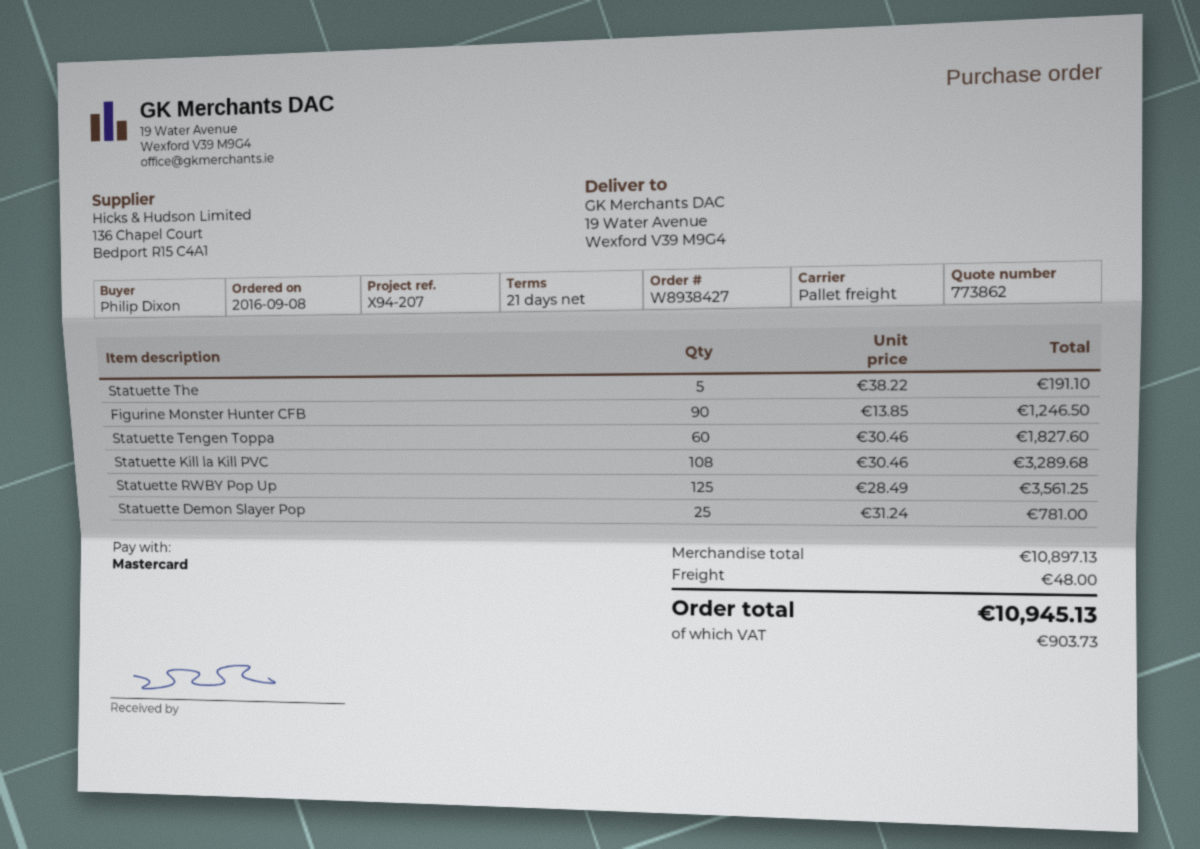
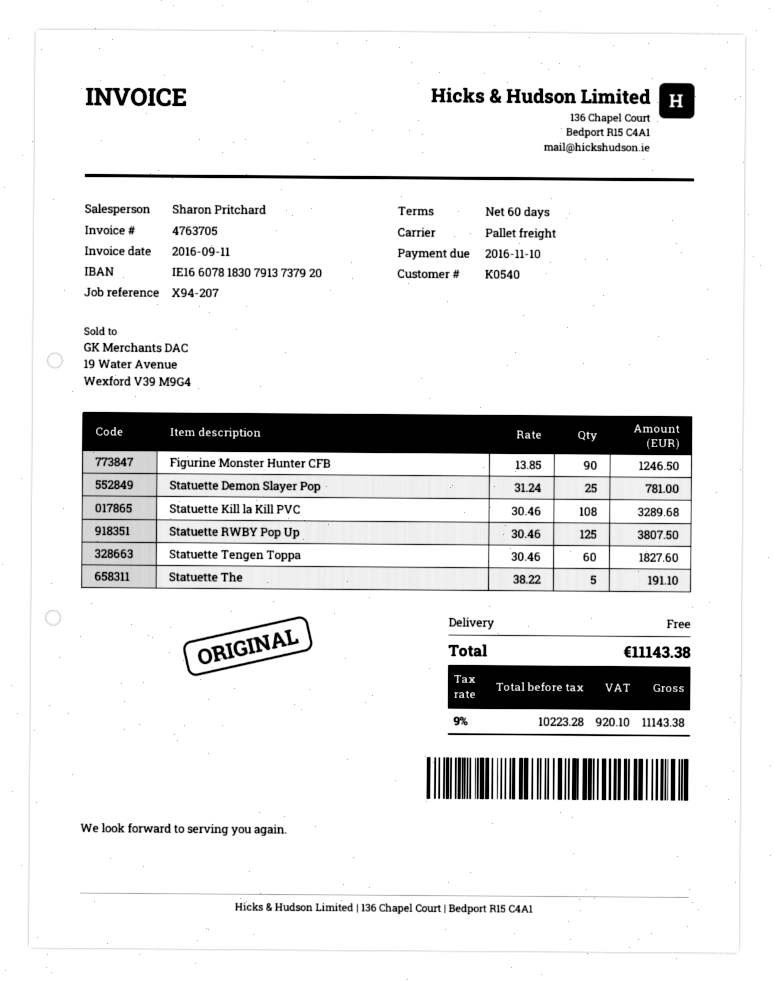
payment terms: 21 days -> 60 days
Statuette RWBY Pop Up: 125 x 28.49 = 3561.25 -> 125 x 30.46 = 3807.50
shipping: 48.00 -> 0.00
tax: 903.73 -> 920.10
total: 10945.13 -> 11143.38

